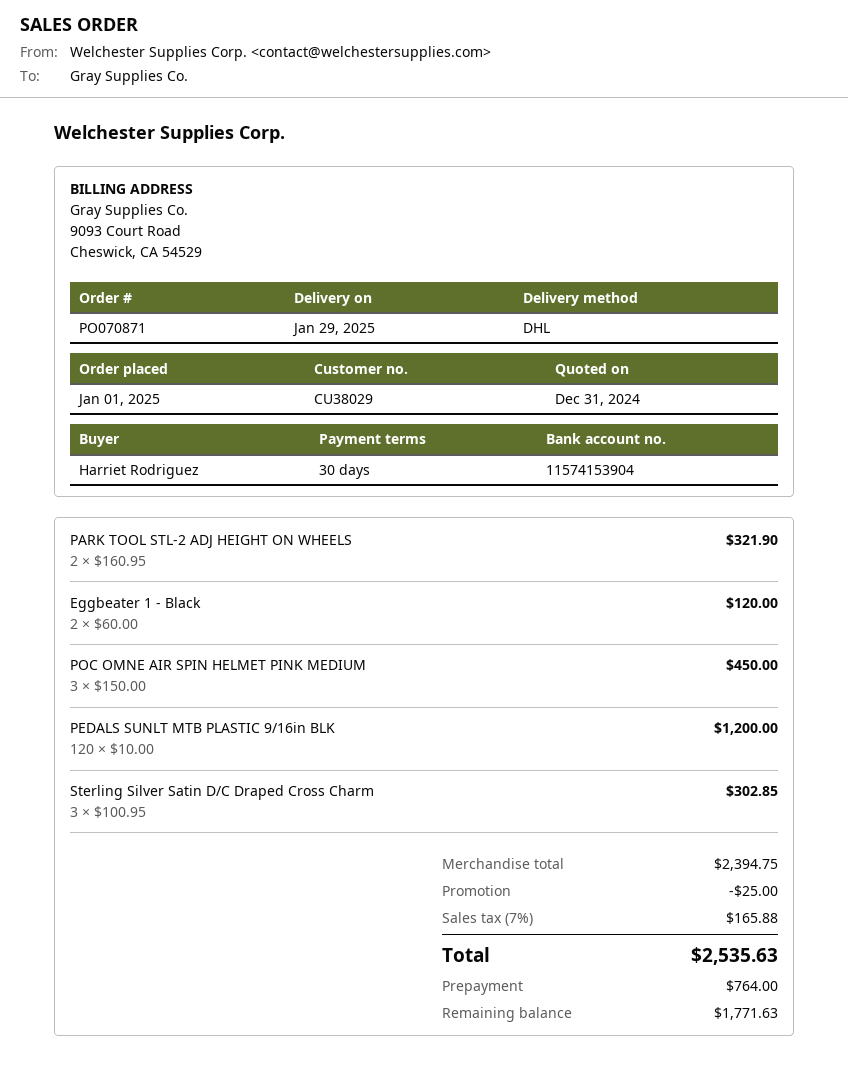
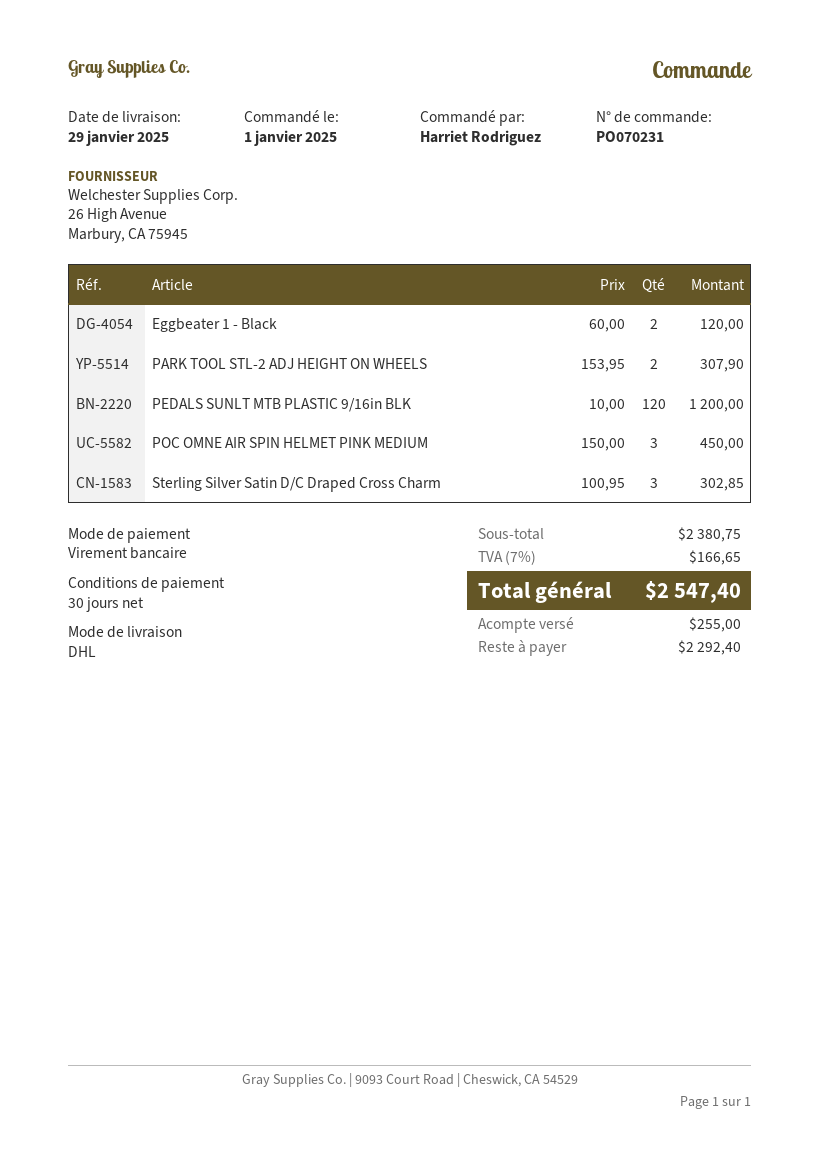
order number: PO070871 -> PO070231
PARK TOOL STL-2 ADJ HEIGHT ON WHEELS: 2 x 160.95 = 321.90 -> 2 x 153.95 = 307.90
subtotal: 2394.75 -> 2380.75
discount: 25.00 -> none
tax: 7% = 165.88 -> 7% = 166.65
total: 2535.63 -> 2547.40
deposit: 764.00 -> 255.00
balance: 1771.63 -> 2292.40

